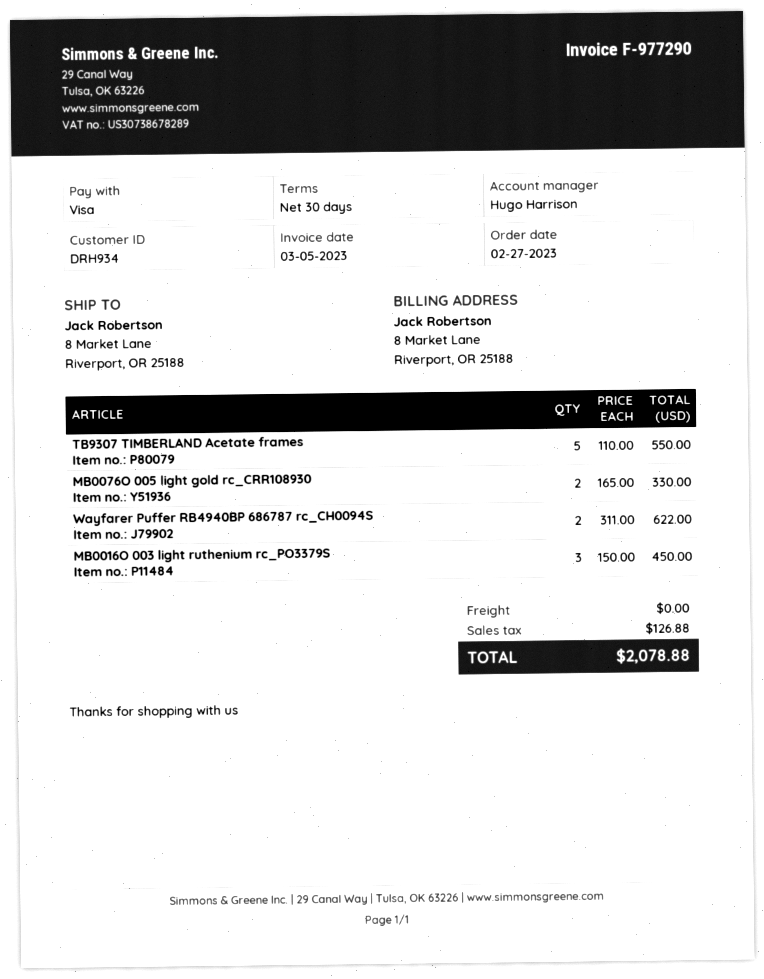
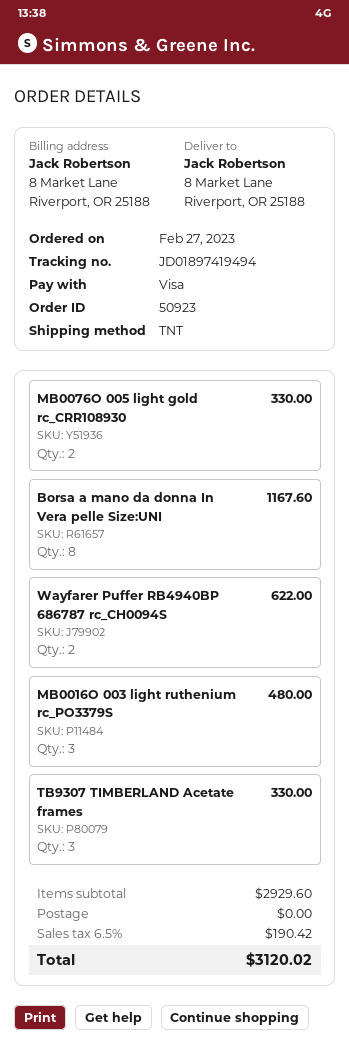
TB9307 TIMBERLAND Acetate frames: 5 for 550.00 -> 3 for 330.00
MB0016O 003 light ruthenium rc_PO3379S: 3 for 450.00 -> 3 for 480.00
Borsa a mano da donna In Vera pelle Size:UNI: none -> 8 for 1167.60
tax: 126.88 -> 190.42
total: 2078.88 -> 3120.02

